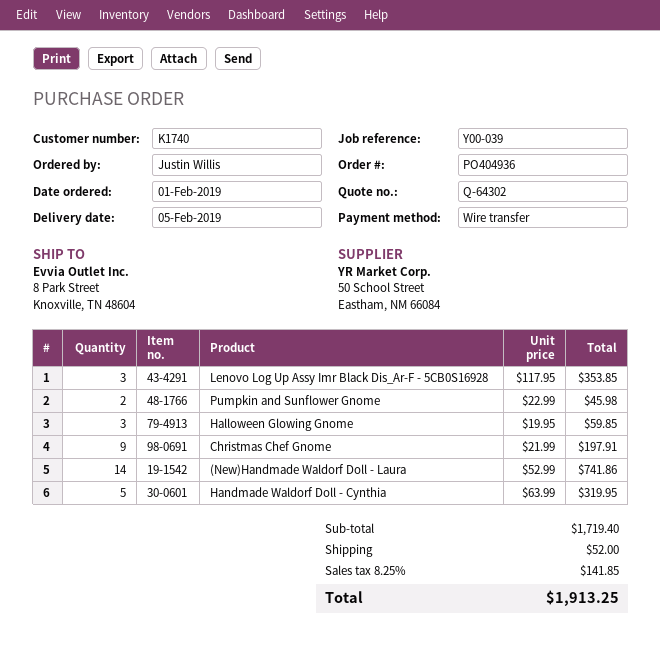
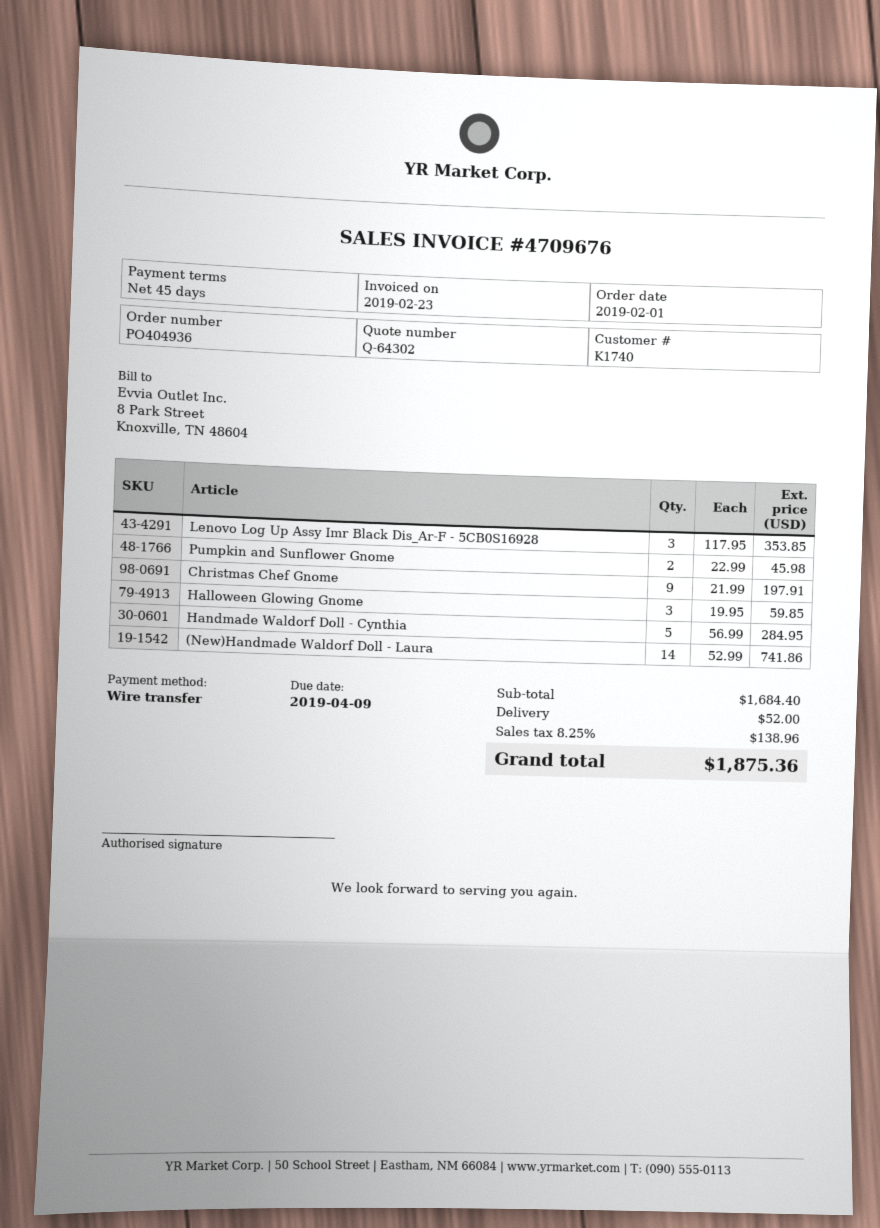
Handmade Waldorf Doll - Cynthia: 5 x 63.99 = 319.95 -> 5 x 56.99 = 284.95
subtotal: 1719.40 -> 1684.40
tax: 8.25% = 141.85 -> 8.25% = 138.96
total: 1913.25 -> 1875.36

